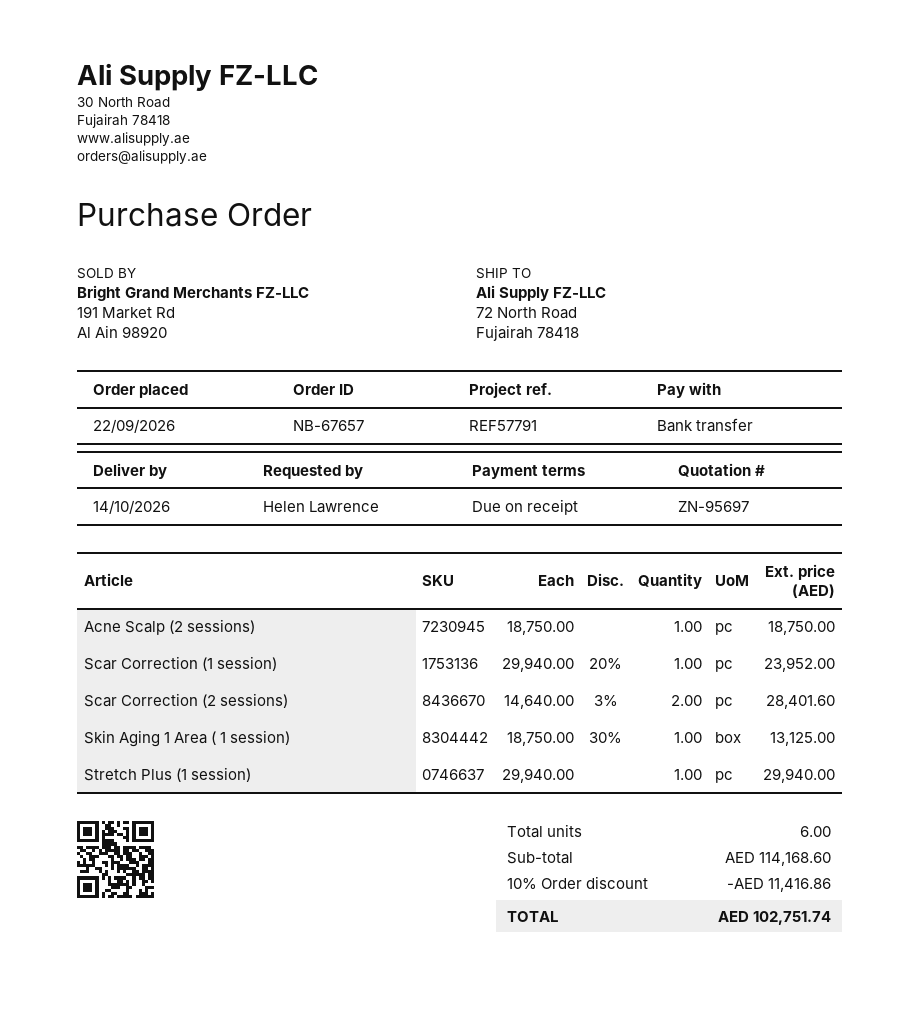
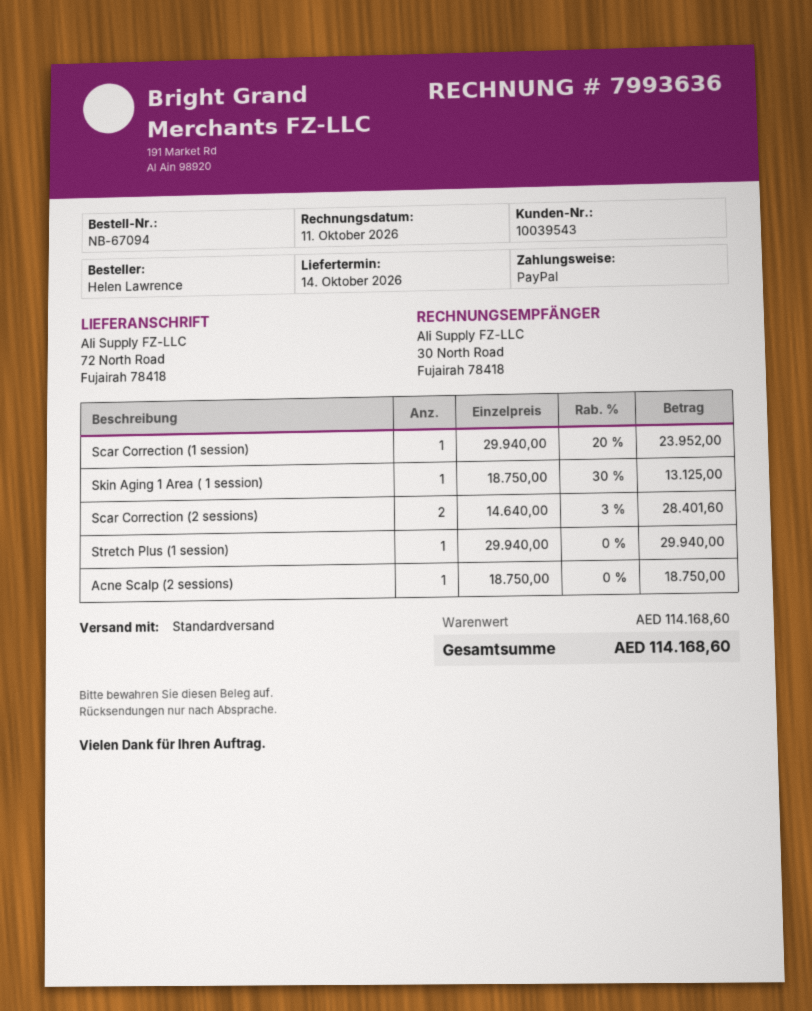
order number: NB-67657 -> NB-67094
payment method: bank transfer -> PayPal
discount: 10% = 11416.86 -> none
total: 102751.74 -> 114168.60

